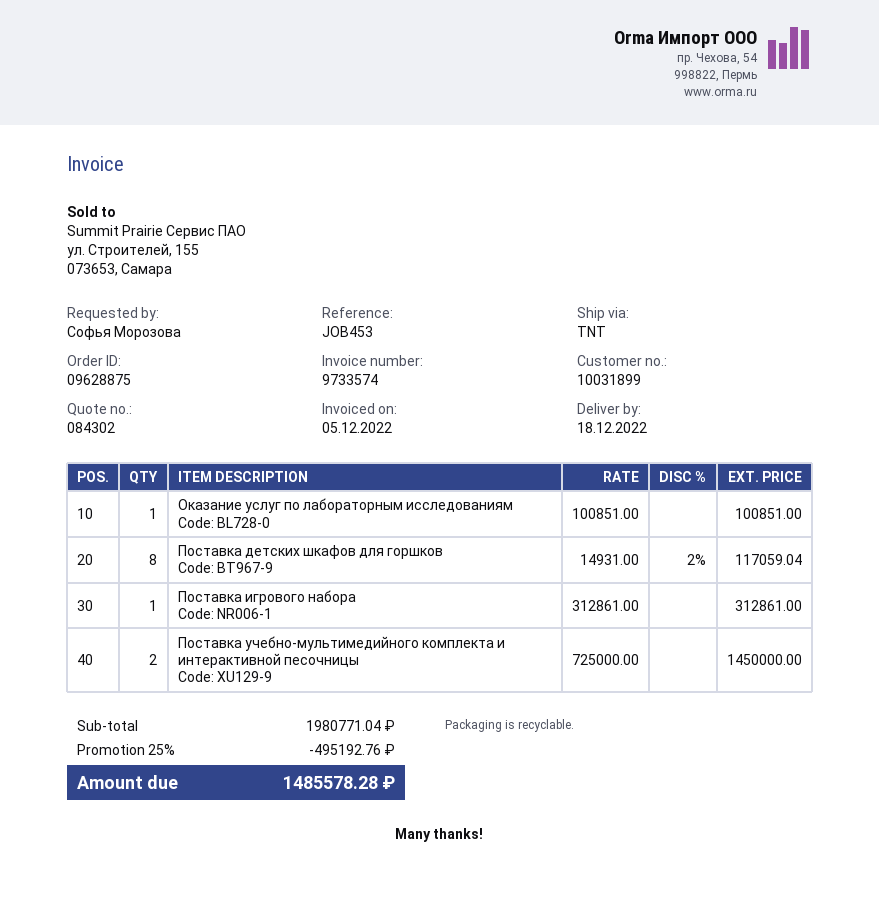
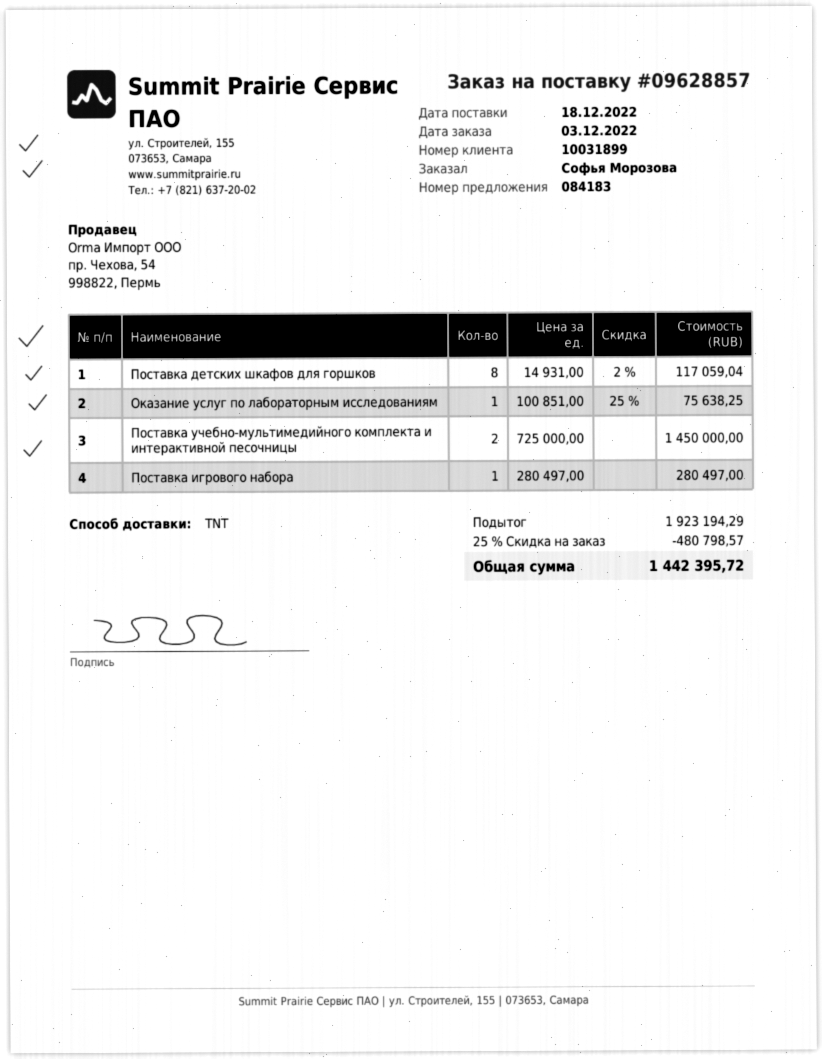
quote number: 084302 -> 084183
order number: 09628875 -> 09628857
Оказание услуг по лабораторным исследованиям: 1 x 100851.00 = 100851.00 -> 1 x 100851.00 - 25% = 75638.25
Поставка игрового набора: 1 x 312861.00 = 312861.00 -> 1 x 280497.00 = 280497.00
subtotal: 1980771.04 -> 1923194.29
discount: 25% = 495192.76 -> 25% = 480798.57
total: 1485578.28 -> 1442395.72

